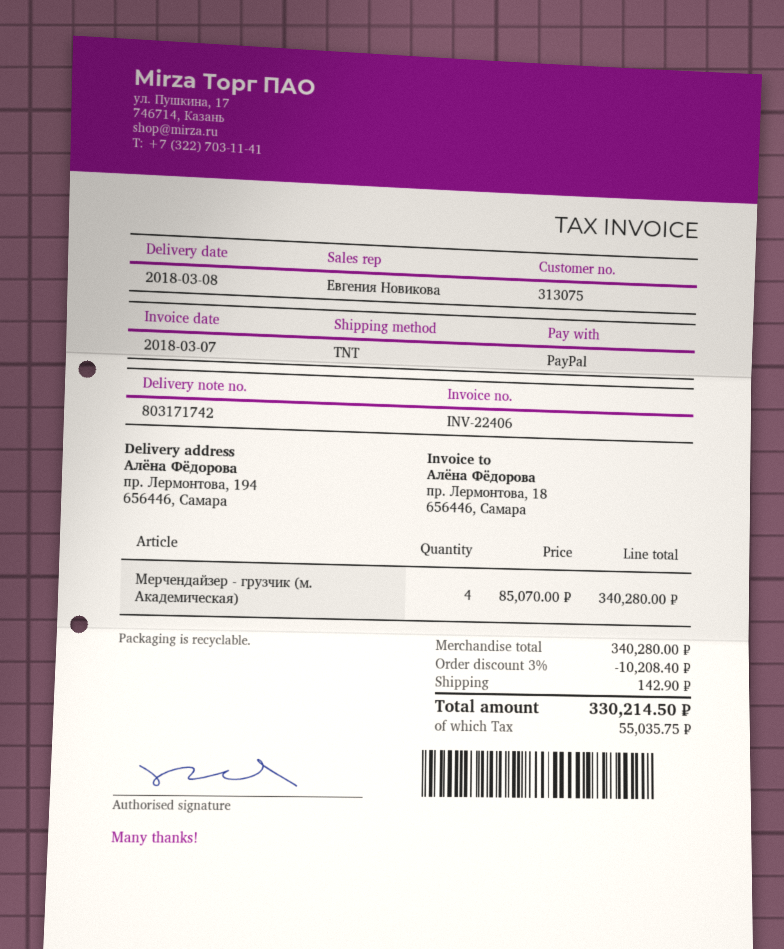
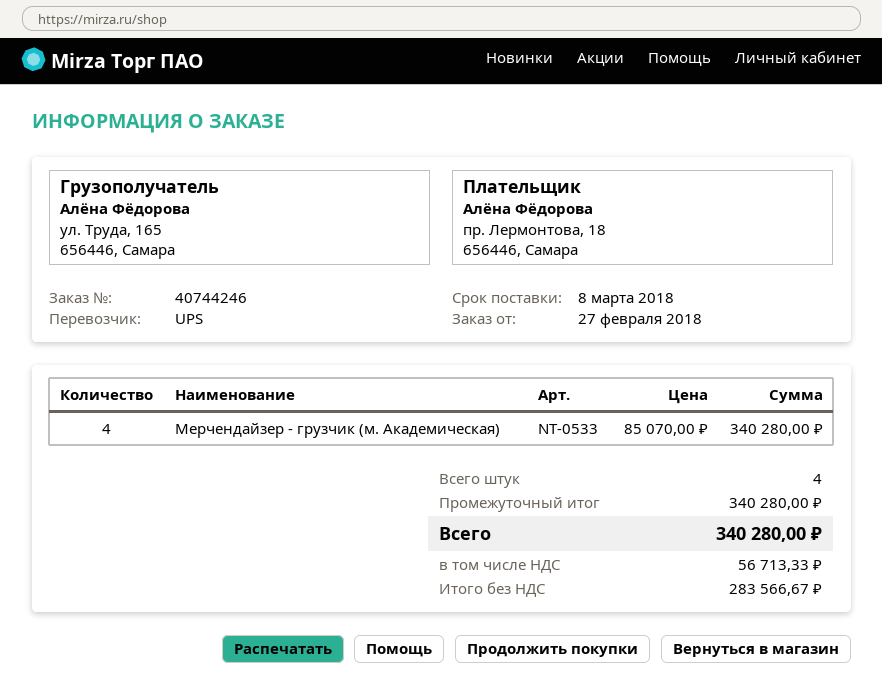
shipping method: TNT -> UPS
ship to: пр. Лермонтова, 194, 656446, Самара -> ул. Труда, 165, 656446, Самара
discount: 3% = 10208.40 -> none
shipping: 142.90 -> none
tax: 55035.75 -> 56713.33
total: 330214.50 -> 340280.00

